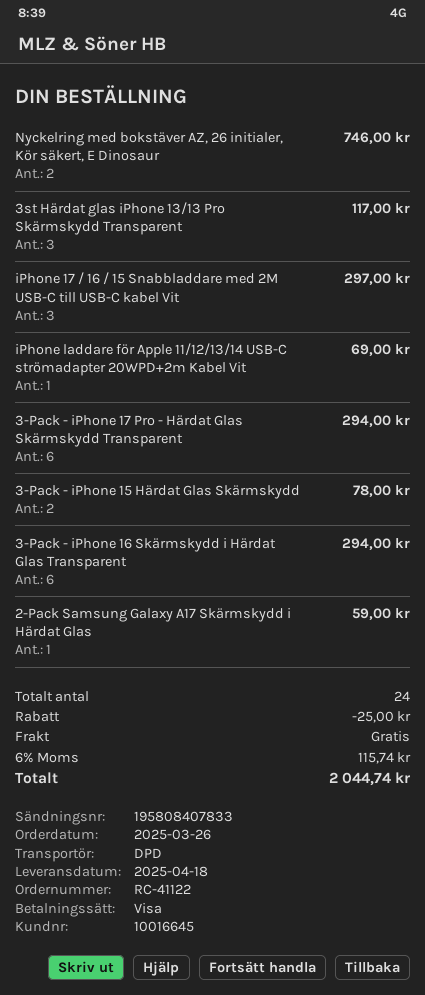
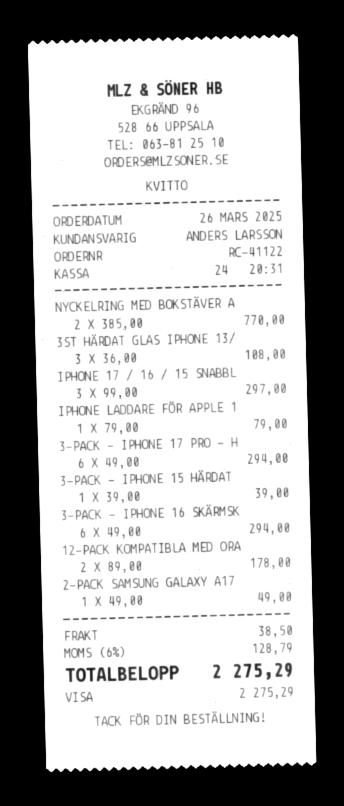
Nyckelring med bokstäver AZ, 26 initialer, Kör säkert, E Dinosaur: 2 for 746.00 -> 2 for 770.00
3st Härdat glas iPhone 13/13 Pro Skärmskydd Transparent: 3 for 117.00 -> 3 for 108.00
iPhone laddare för Apple 11/12/13/14 USB-C strömadapter 20WPD+2m Kabel Vit: 1 for 69.00 -> 1 for 79.00
3-Pack - iPhone 15 Härdat Glas Skärmskydd: 2 for 78.00 -> 1 for 39.00
2-Pack Samsung Galaxy A17 Skärmskydd i Härdat Glas: 1 for 59.00 -> 1 for 49.00
12-PACK KOMPATIBLA MED ORA: none -> 2 for 178.00
discount: 25.00 -> none
shipping: 0.00 -> 38.50
tax: 6% = 115.74 -> 6% = 128.79
total: 2044.74 -> 2275.29

